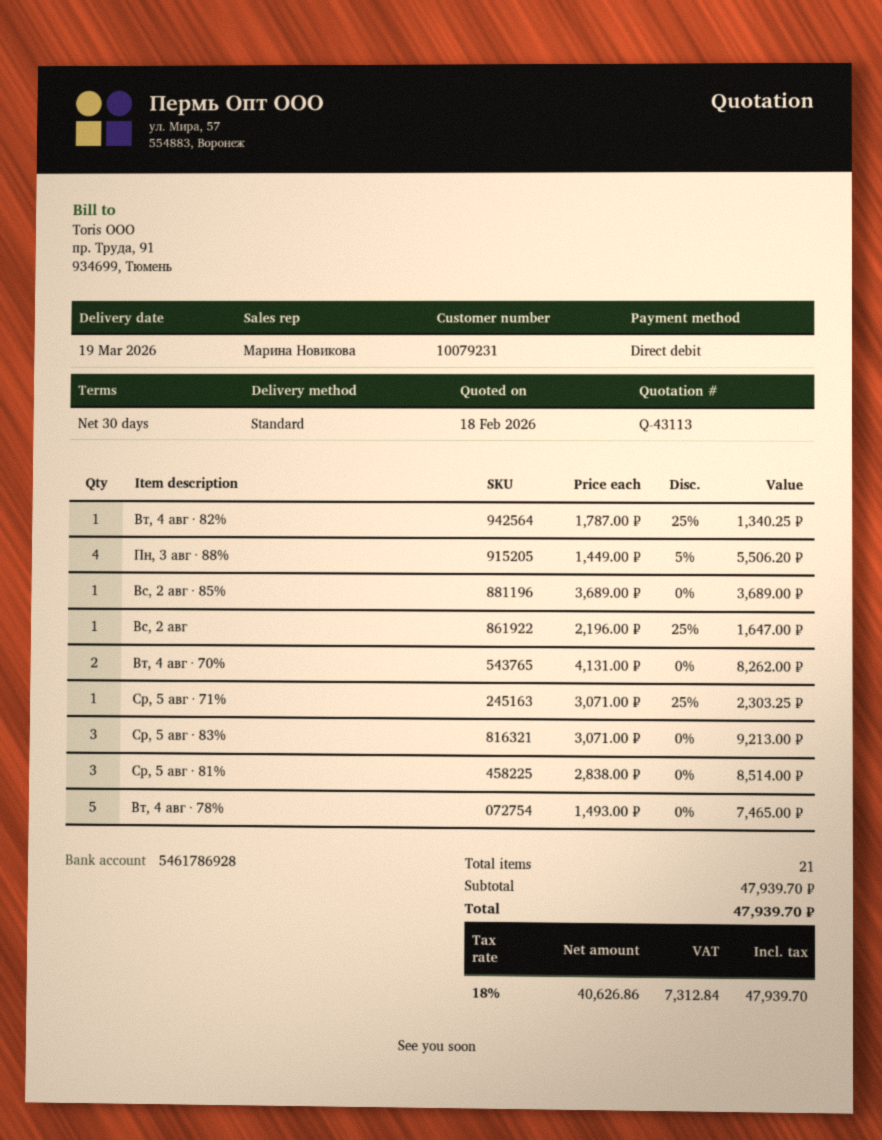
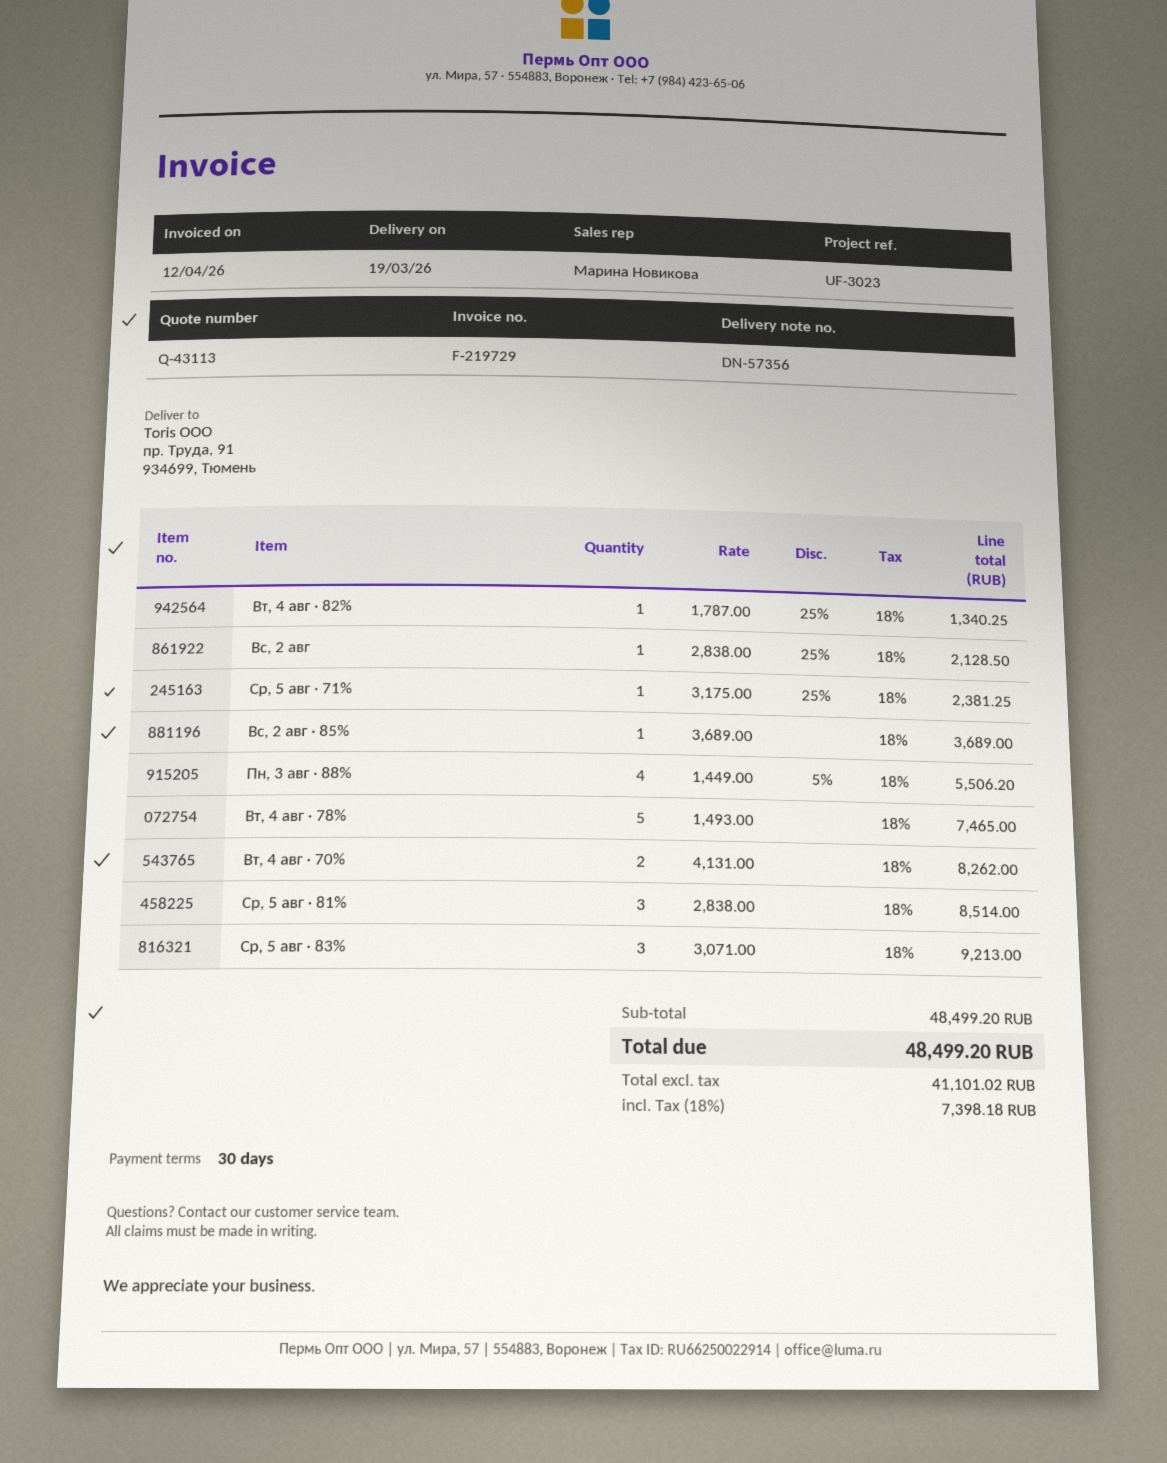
Вс, 2 авг: 1 x 2196.00 - 25% = 1647.00 -> 1 x 2838.00 - 25% = 2128.50
Ср, 5 авг · 71%: 1 x 3071.00 - 25% = 2303.25 -> 1 x 3175.00 - 25% = 2381.25
subtotal: 47939.70 -> 48499.20
net: 40626.86 -> 41101.02
tax: 18% = 7312.84 -> 18% = 7398.18
total: 47939.70 -> 48499.20

